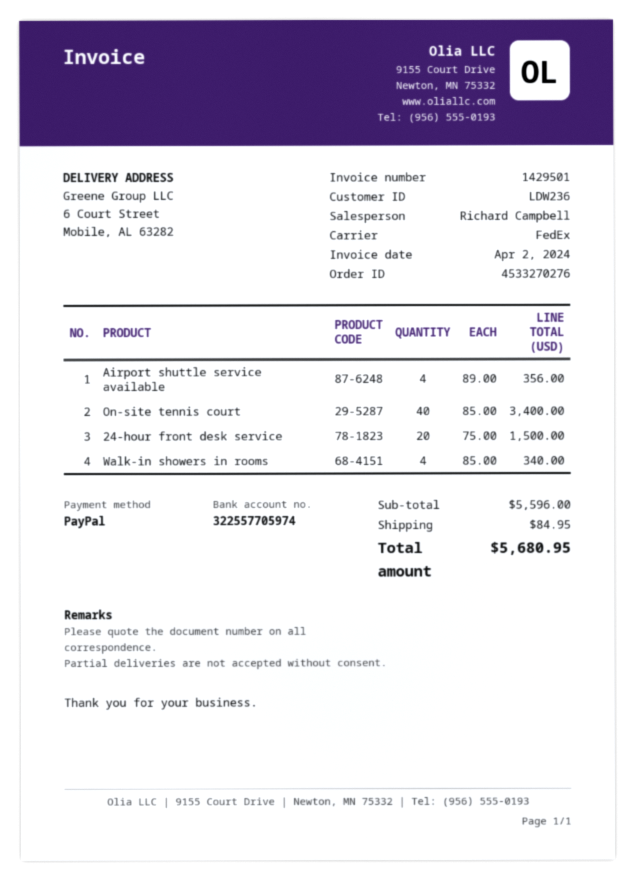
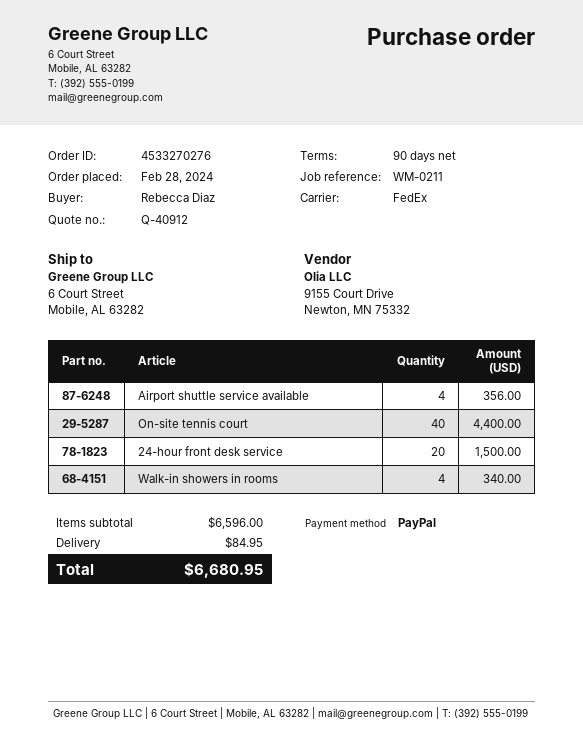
On-site tennis court: 40 for 3400.00 -> 40 for 4400.00
subtotal: 5596.00 -> 6596.00
total: 5680.95 -> 6680.95

